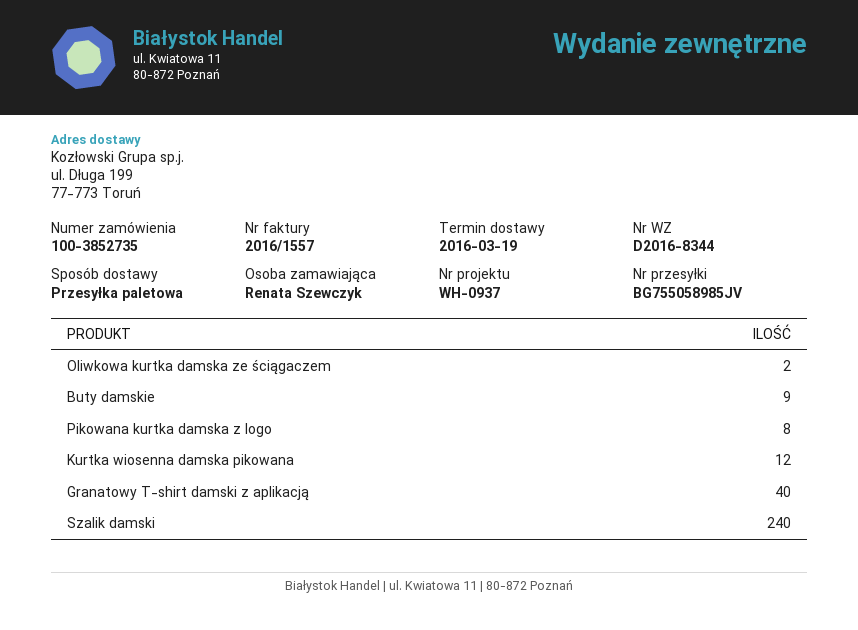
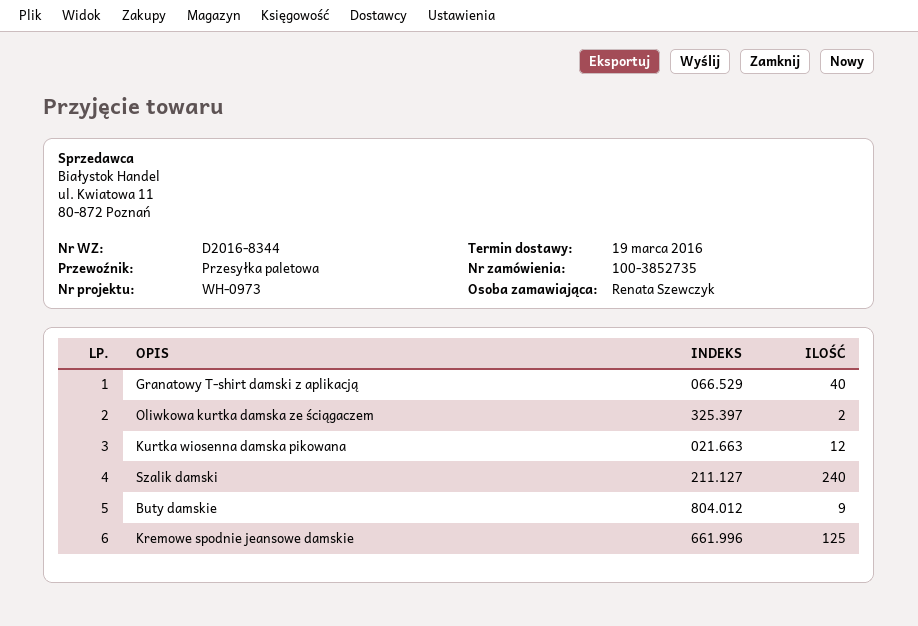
reference: WH-0937 -> WH-0973
Pikowana kurtka damska z logo: 8 -> none
Kremowe spodnie jeansowe damskie: none -> 125

